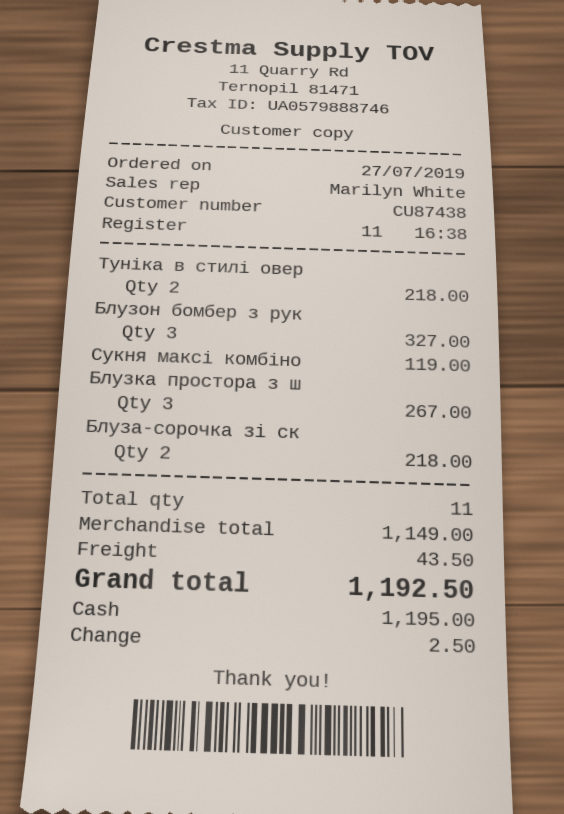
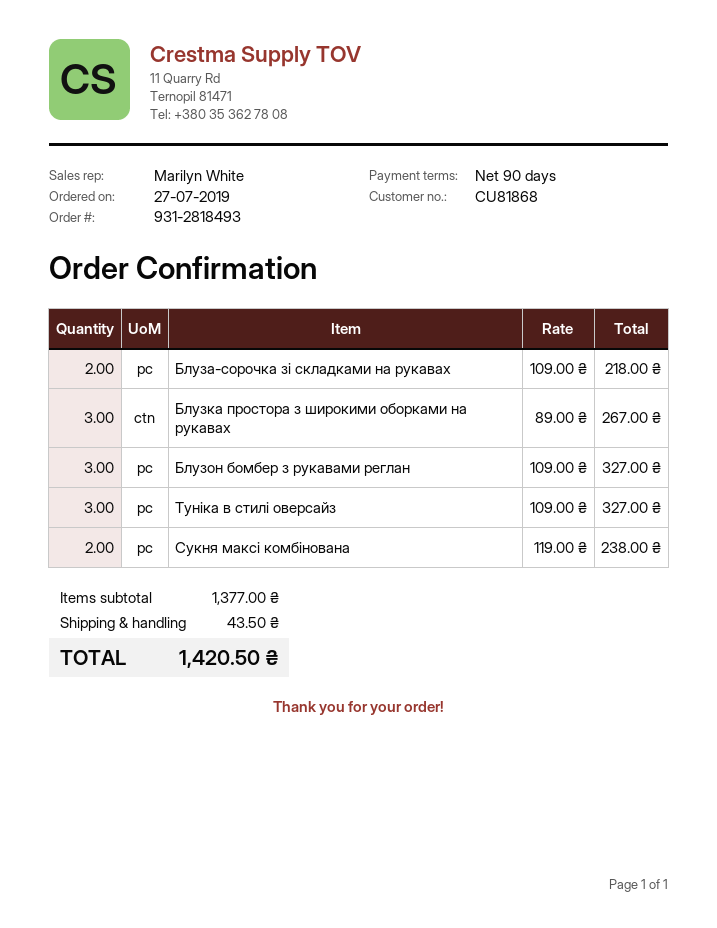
customer number: CU87438 -> CU81868
Туніка в стилі овер: 2 for 218.00 -> 3 for 327.00
Сукня максі комбіно: 1 for 119.00 -> 2 for 238.00
subtotal: 1149.00 -> 1377.00
total: 1192.50 -> 1420.50

